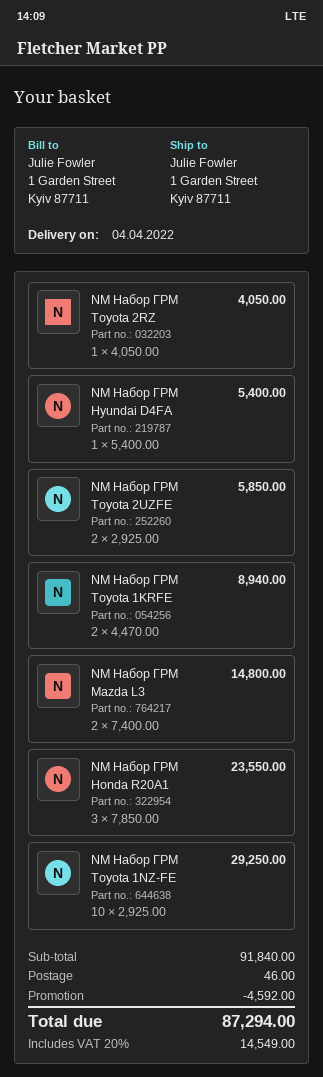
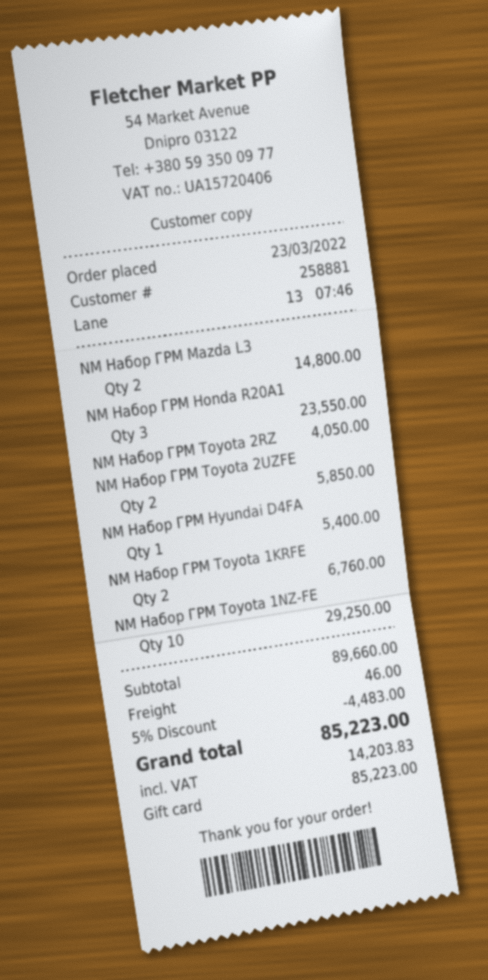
NM Набор ГРМ Toyota 1KRFE: 2 for 8940.00 -> 2 for 6760.00
subtotal: 91840.00 -> 89660.00
discount: 4592.00 -> 4483.00
tax: 14549.00 -> 14203.83
total: 87294.00 -> 85223.00

